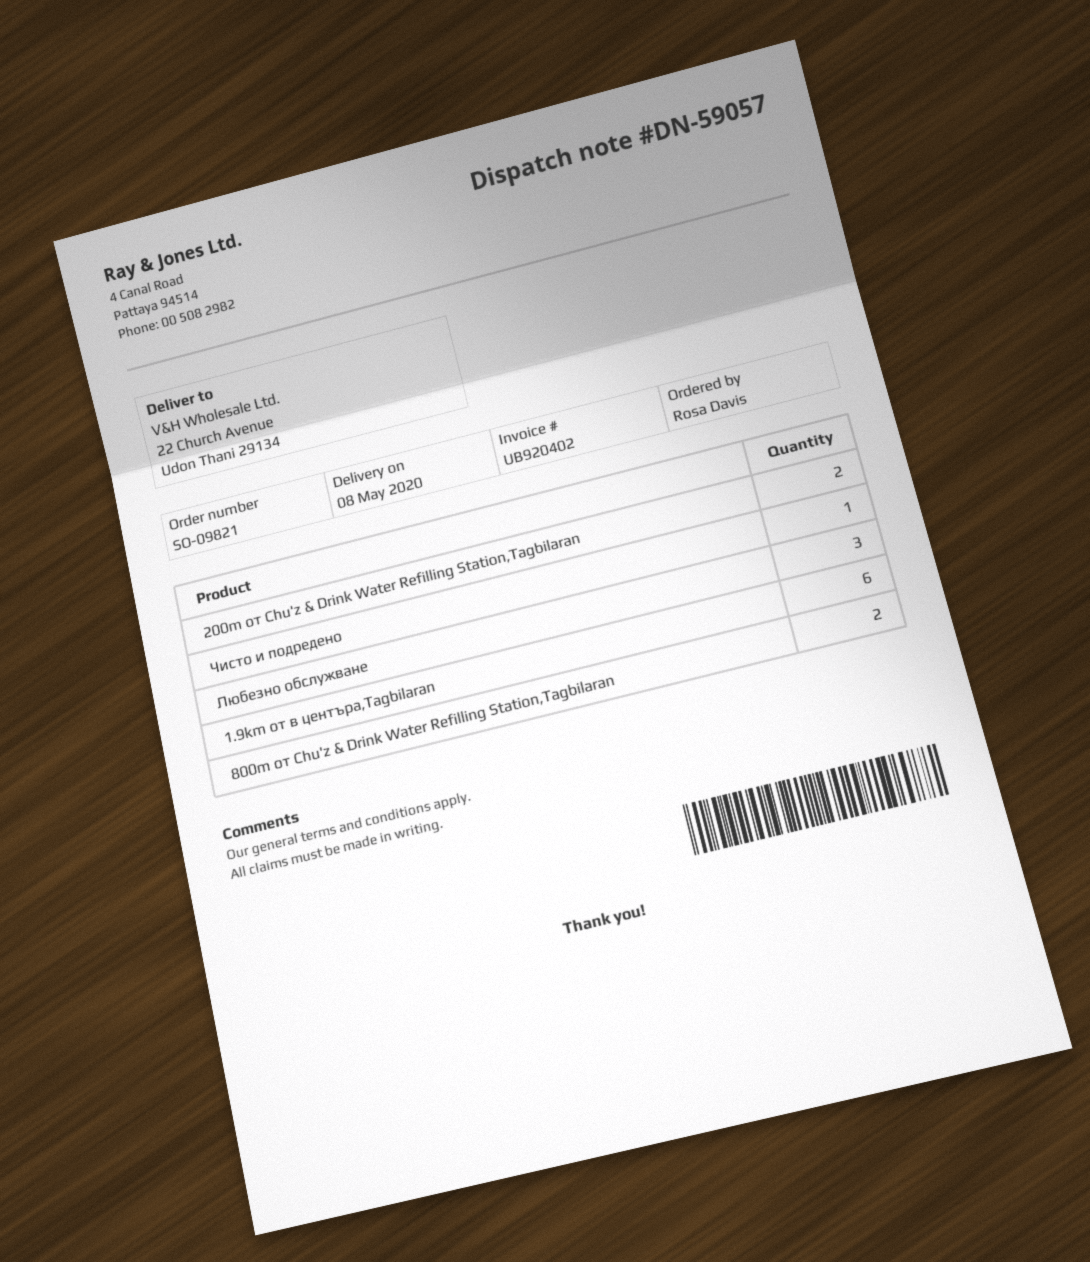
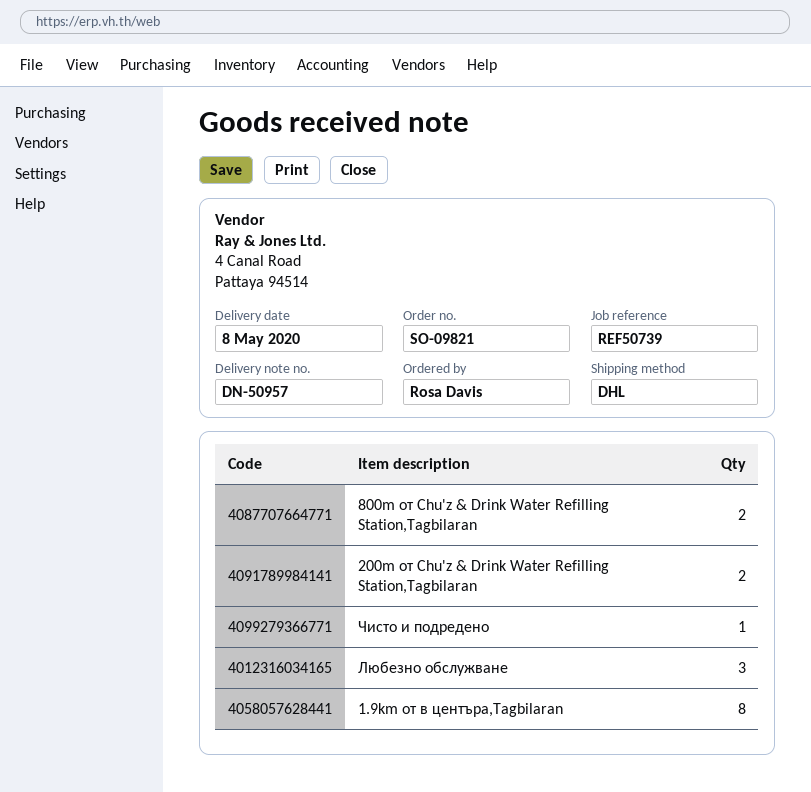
delivery note number: DN-59057 -> DN-50957
1.9km от в центъра,Tagbilaran: 6 -> 8

